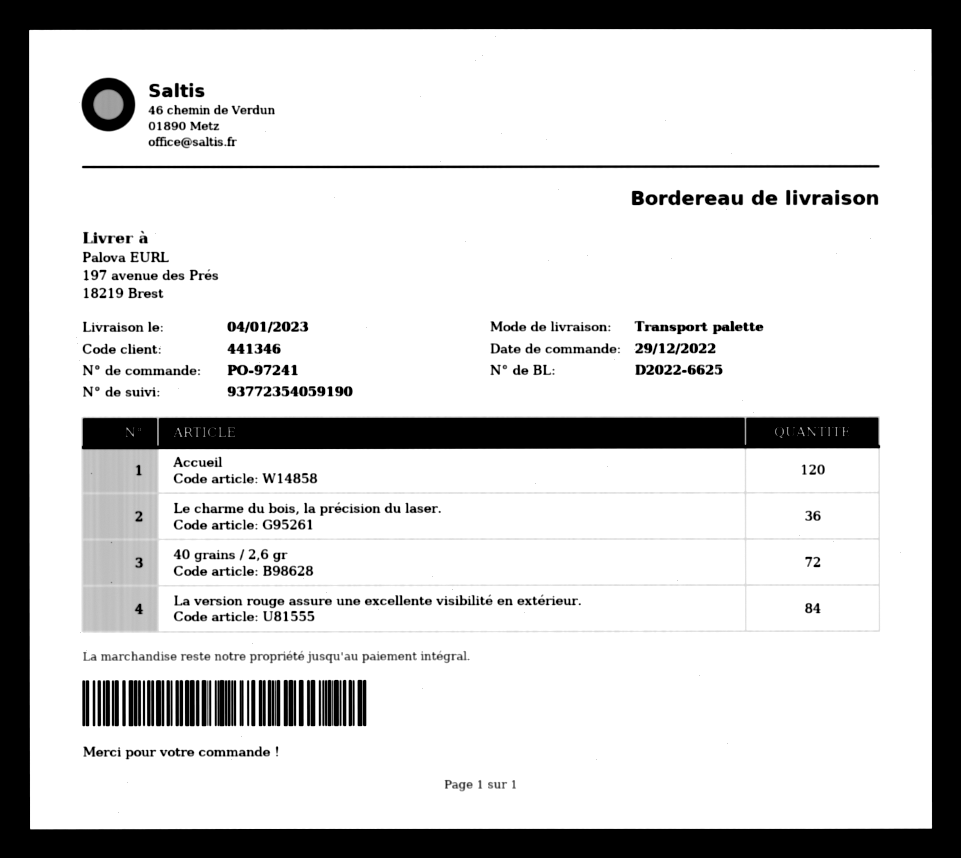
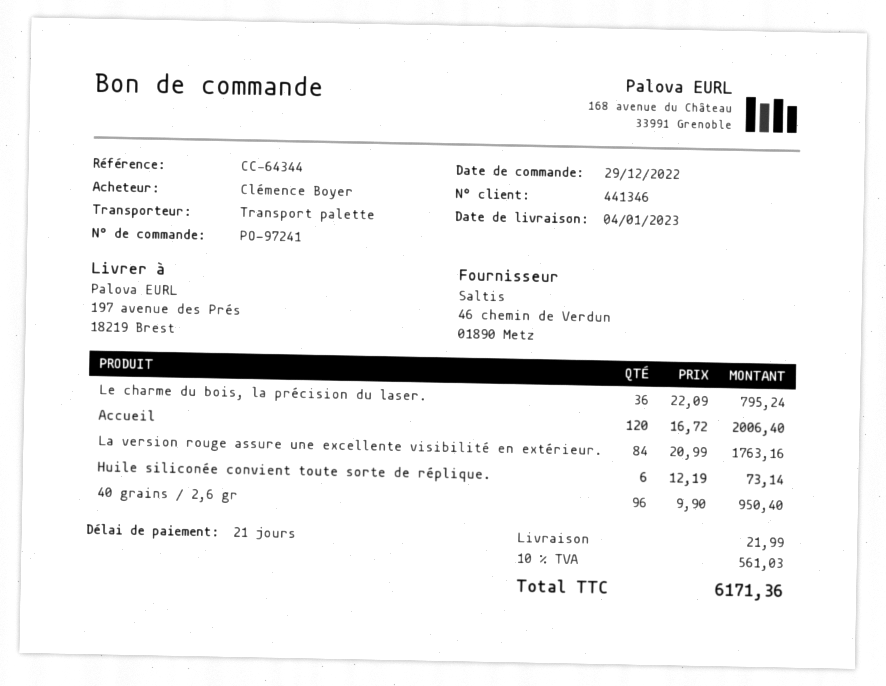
40 grains / 2,6 gr: 72 -> 96
Huile siliconée convient toute sorte de réplique.: none -> 6

